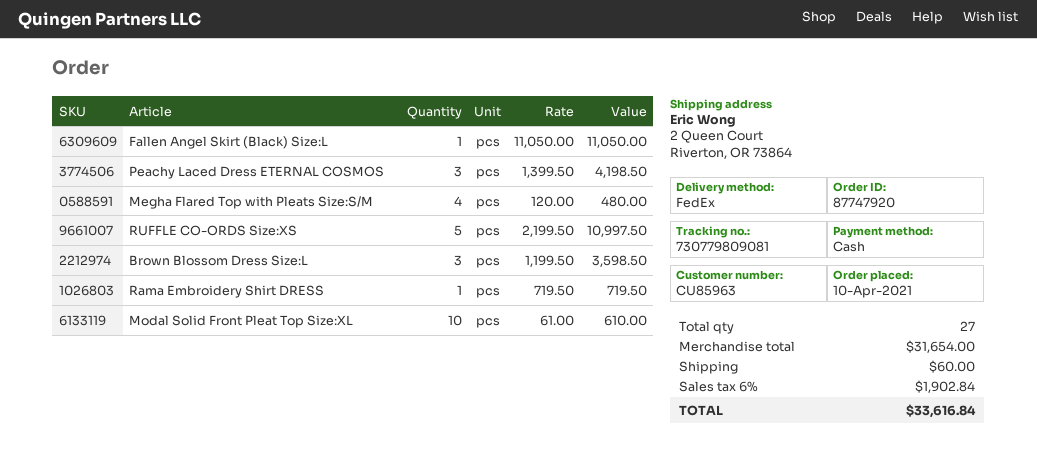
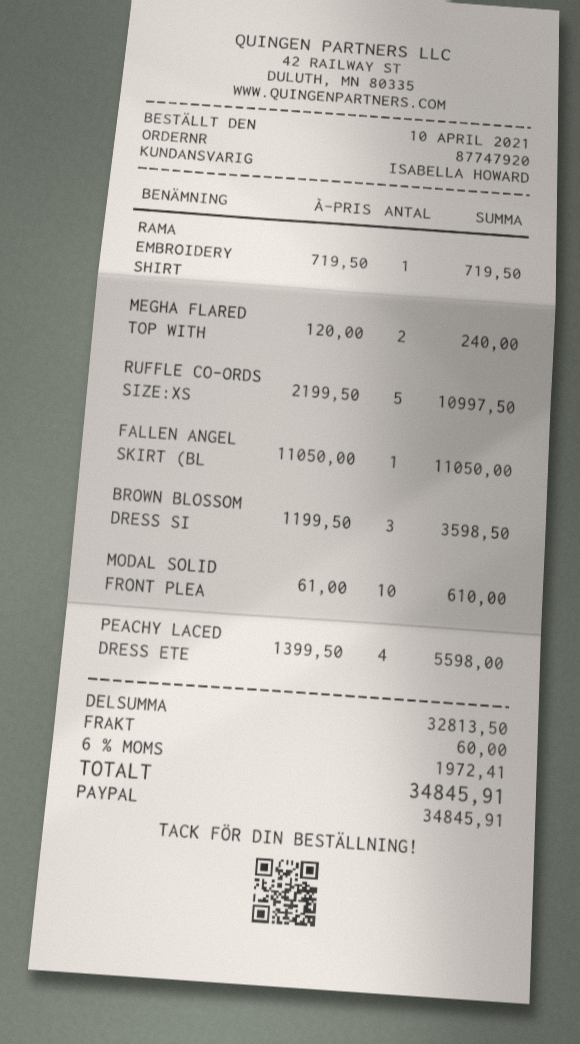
payment method: cash -> PayPal
Peachy Laced Dress ETERNAL COSMOS: 3 x 1399.50 = 4198.50 -> 4 x 1399.50 = 5598.00
Megha Flared Top with Pleats Size:S/M: 4 x 120.00 = 480.00 -> 2 x 120.00 = 240.00
subtotal: 31654.00 -> 32813.50
tax: 6% = 1902.84 -> 6% = 1972.41
total: 33616.84 -> 34845.91

